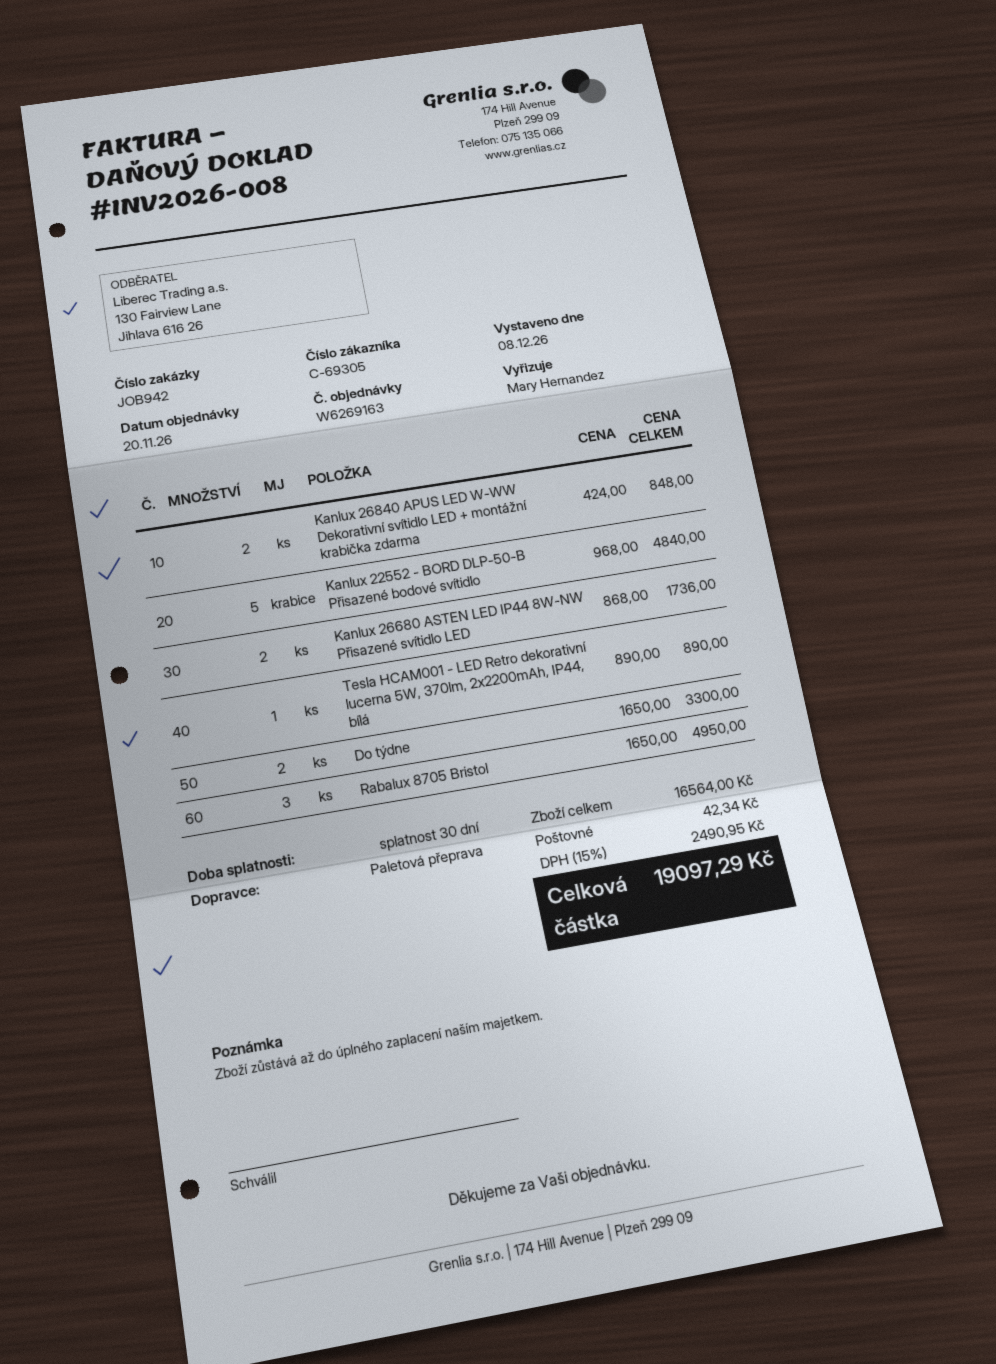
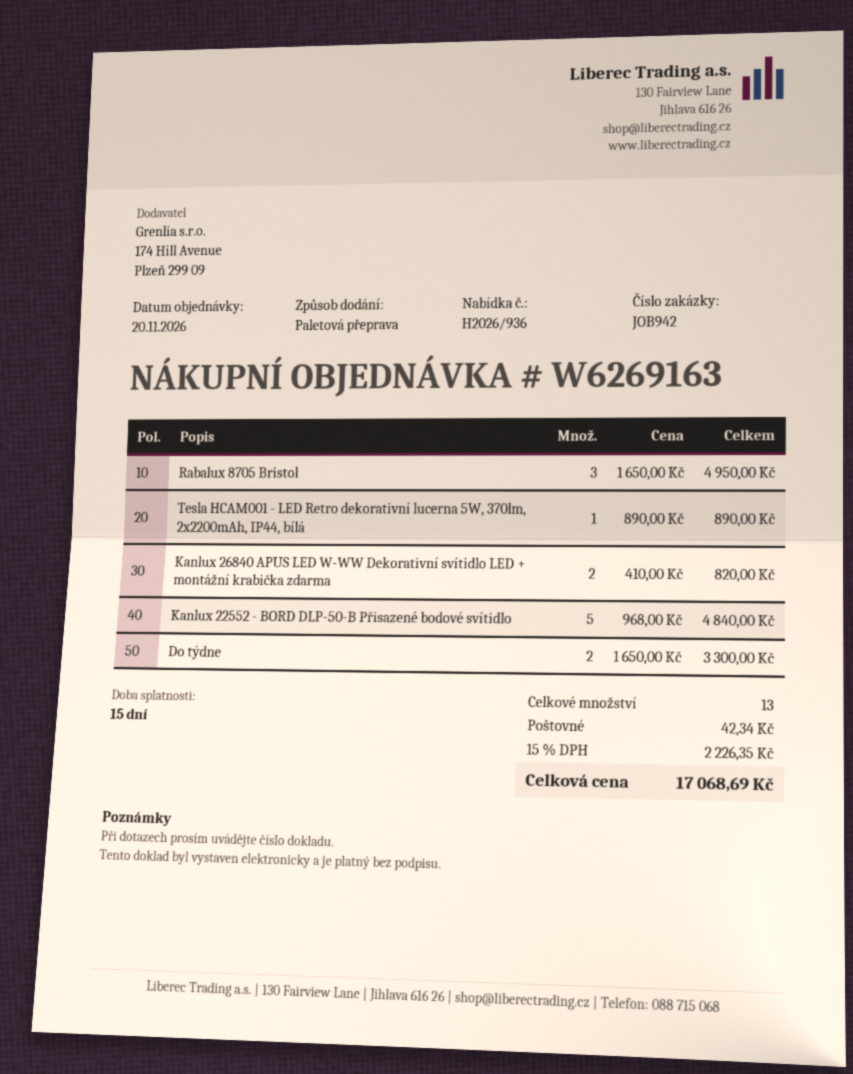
payment terms: 30 days -> 15 days
Kanlux 26840 APUS LED W-WW Dekorativní svítidlo LED + montážní krabička zdarma: 2 x 424.00 = 848.00 -> 2 x 410.00 = 820.00
Kanlux 26680 ASTEN LED IP44 8W-NW Přisazené svítidlo LED: 2 x 868.00 = 1736.00 -> none
tax: 15% = 2490.95 -> 15% = 2226.35
total: 19097.29 -> 17068.69

